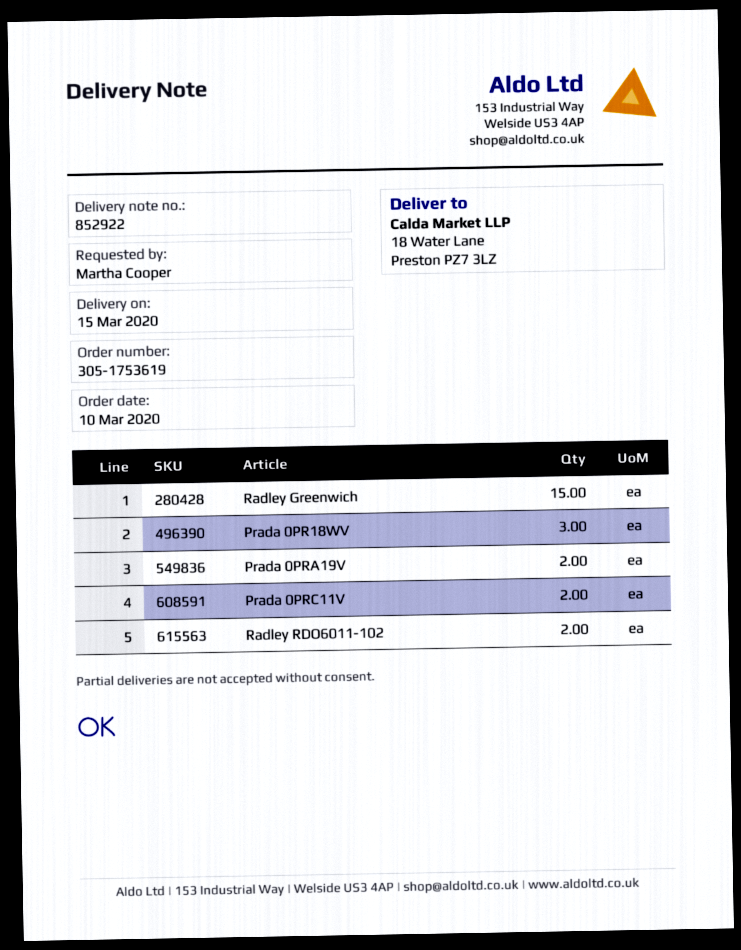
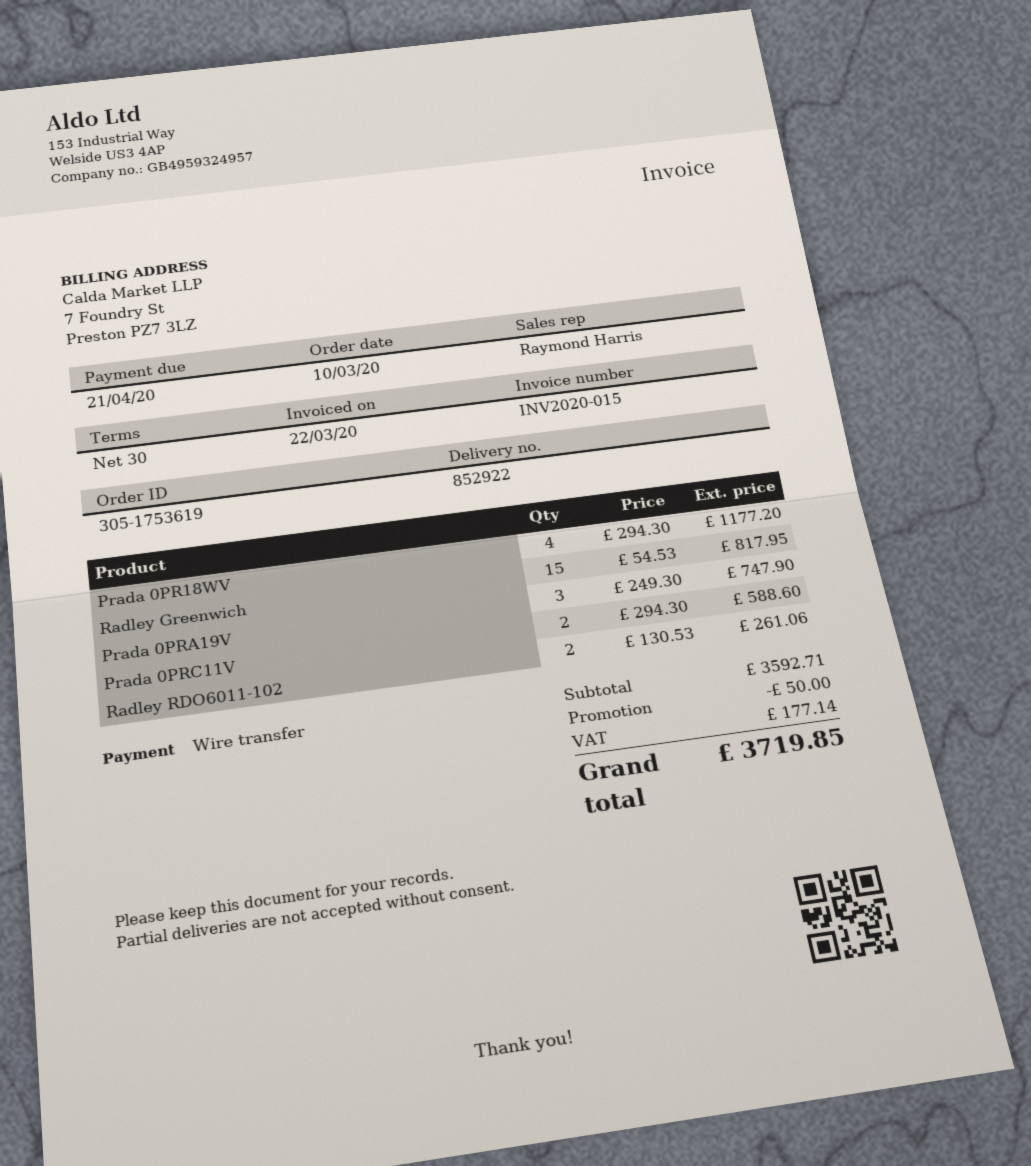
Prada 0PR18WV: 3 -> 4
Prada 0PRA19V: 2 -> 3

